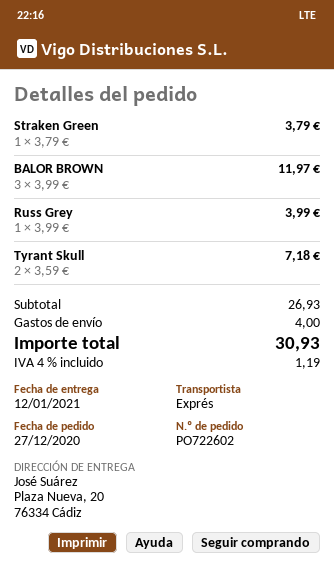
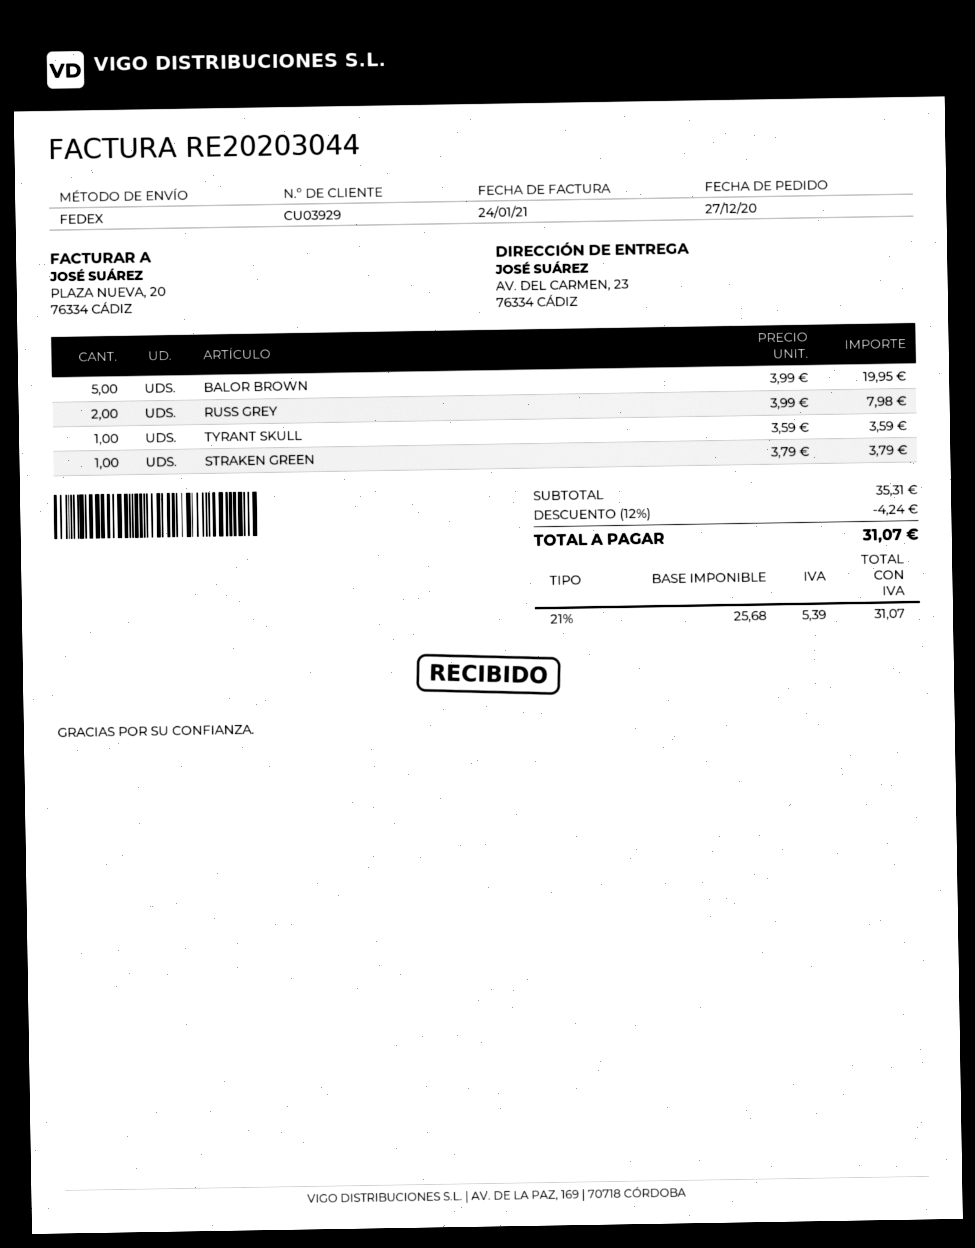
shipping method: express -> FedEx
ship to: Plaza Nueva, 20, 76334 Cádiz -> AV. DEL CARMEN, 23, 76334 CÁDIZ
BALOR BROWN: 3 x 3.99 = 11.97 -> 5 x 3.99 = 19.95
Russ Grey: 1 x 3.99 = 3.99 -> 2 x 3.99 = 7.98
Tyrant Skull: 2 x 3.59 = 7.18 -> 1 x 3.59 = 3.59
subtotal: 26.93 -> 35.31
discount: none -> 12% = 4.24
shipping: 4.00 -> none
tax: 4% = 1.19 -> 21% = 5.39
total: 30.93 -> 31.07

